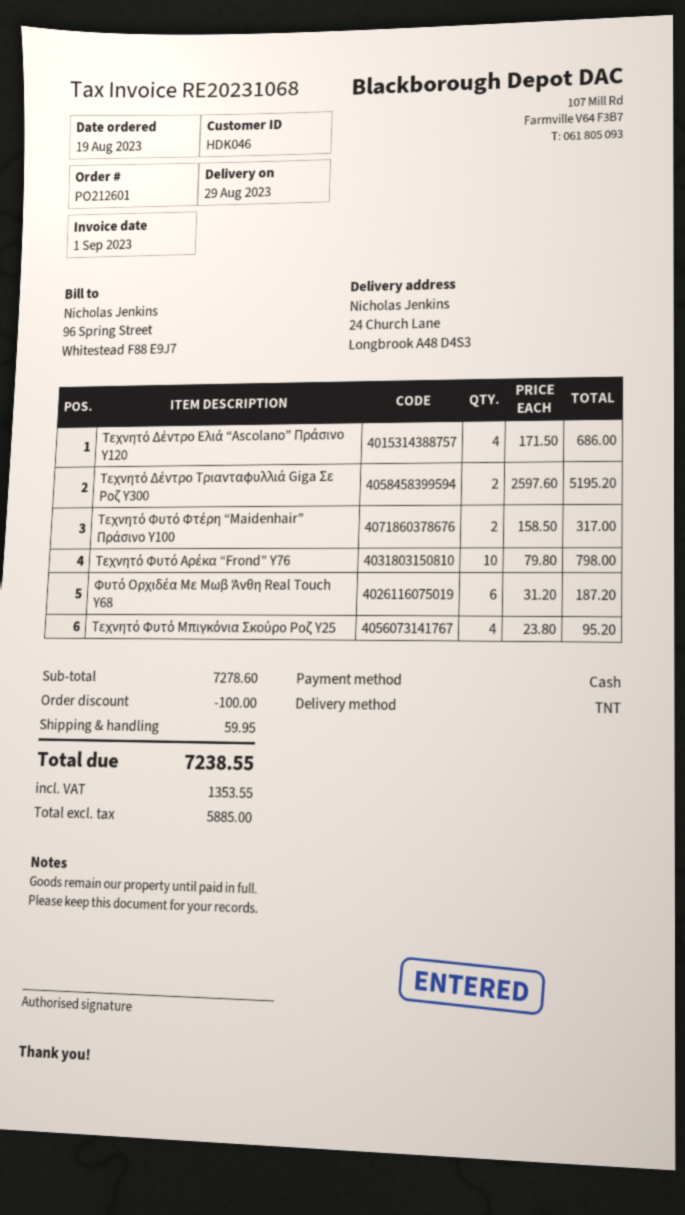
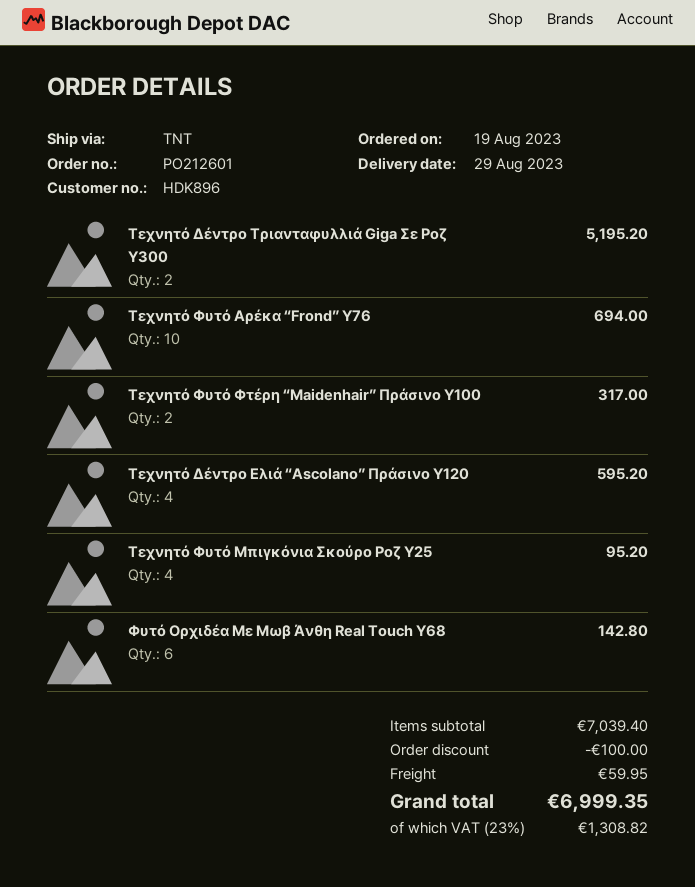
customer number: HDK046 -> HDK896
Τεχνητό Δέντρο Ελιά “Ascolano” Πράσινο Υ120: 4 for 686.00 -> 4 for 595.20
Τεχνητό Φυτό Αρέκα “Frond” Y76: 10 for 798.00 -> 10 for 694.00
Φυτό Ορχιδέα Με Μωβ Άνθη Real Touch Υ68: 6 for 187.20 -> 6 for 142.80
subtotal: 7278.60 -> 7039.40
tax: 1353.55 -> 1308.82
total: 7238.55 -> 6999.35

